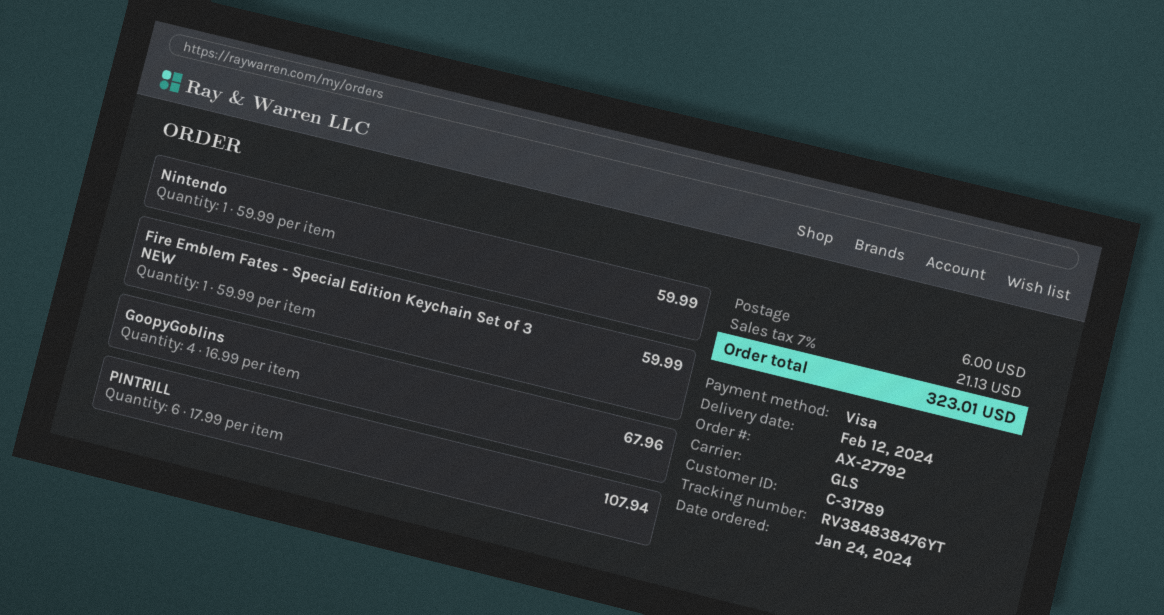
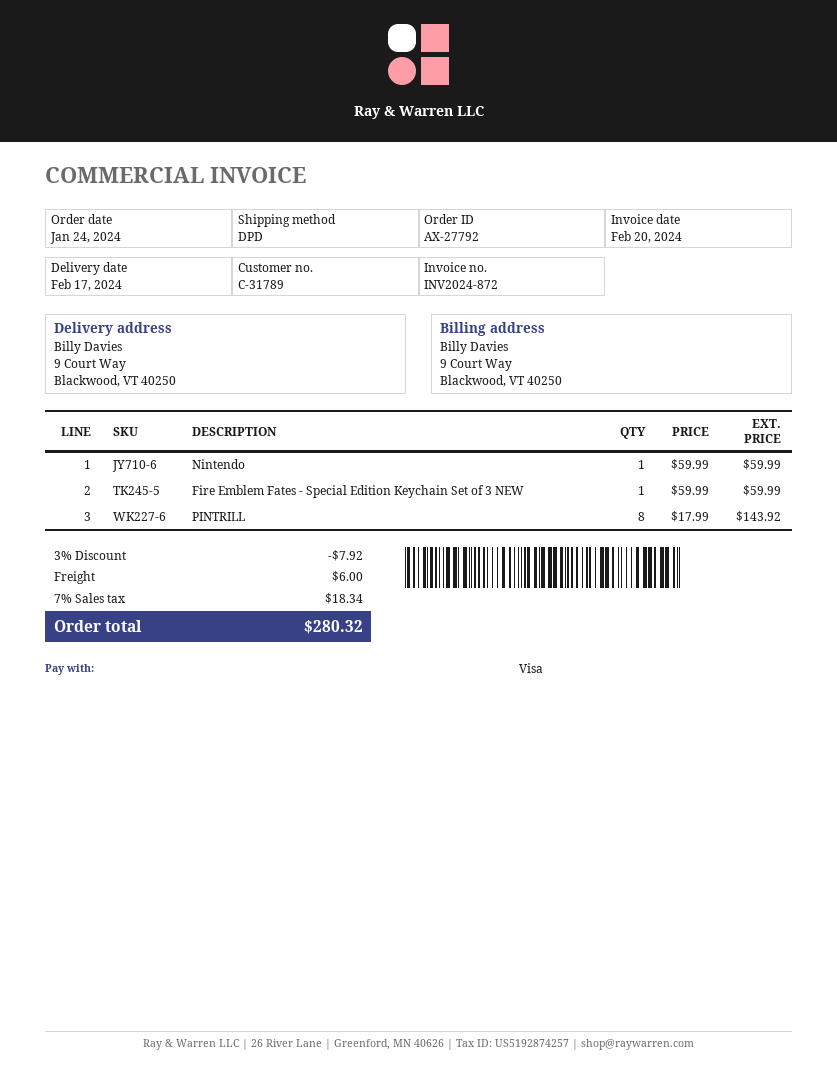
delivery date: 2024-02-12 -> 2024-02-17
shipping method: GLS -> DPD
GoopyGoblins: 4 x 16.99 = 67.96 -> none
PINTRILL: 6 x 17.99 = 107.94 -> 8 x 17.99 = 143.92
discount: none -> 3% = 7.92
tax: 7% = 21.13 -> 7% = 18.34
total: 323.01 -> 280.32

